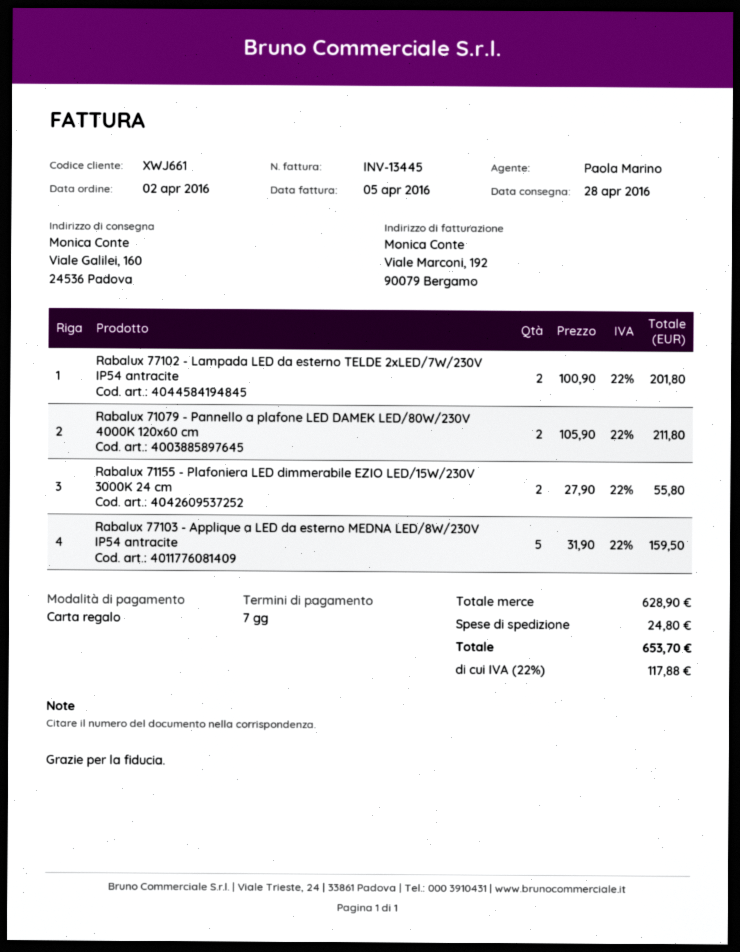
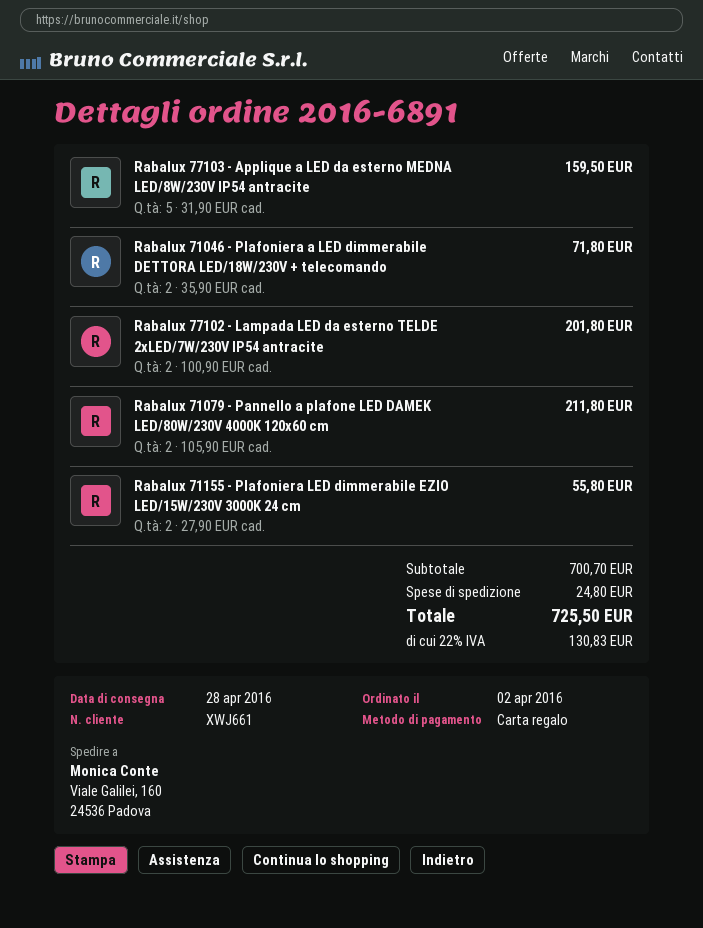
Rabalux 71046 - Plafoniera a LED dimmerabile DETTORA LED/18W/230V + telecomando: none -> 2 x 35.90 = 71.80
subtotal: 628.90 -> 700.70
tax: 22% = 117.88 -> 22% = 130.83
total: 653.70 -> 725.50

